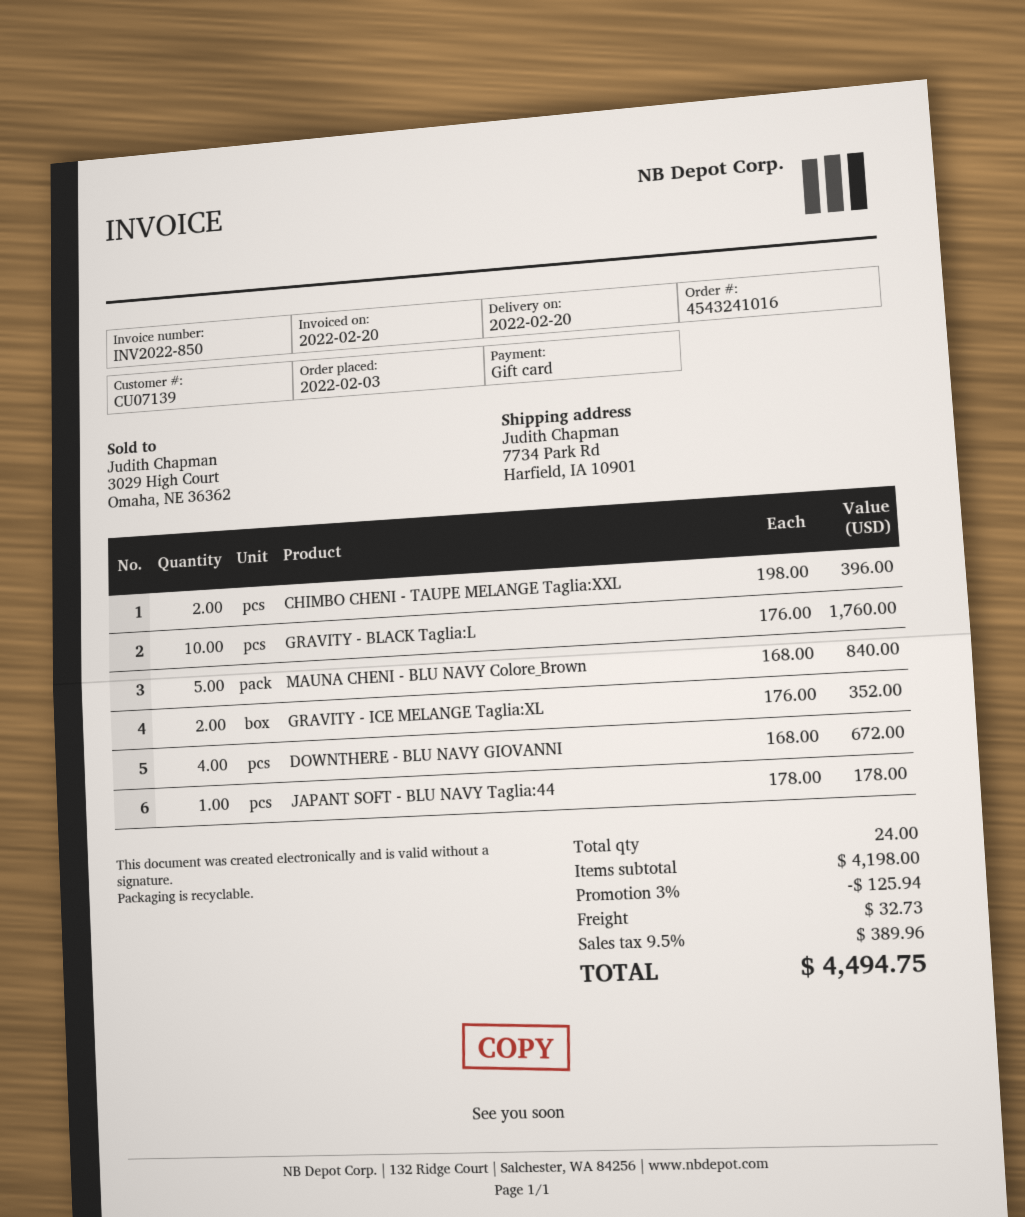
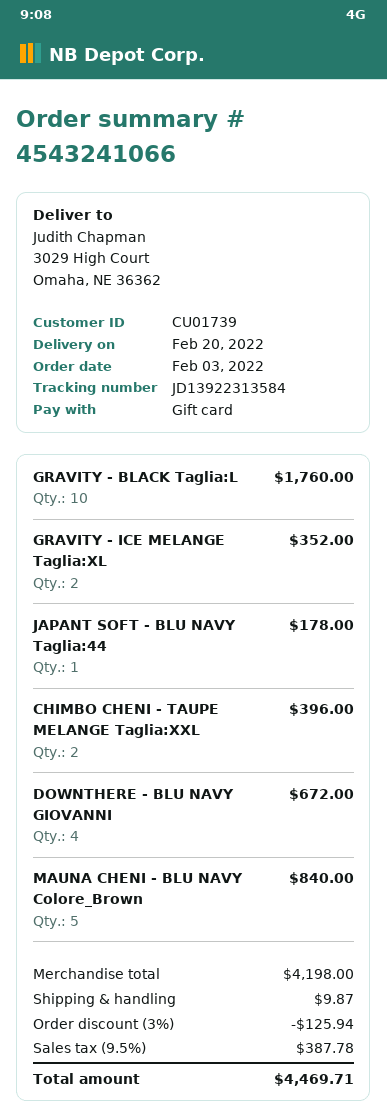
order number: 4543241016 -> 4543241066
customer number: CU07139 -> CU01739
ship to: 7734 Park Rd, Harfield, IA 10901 -> 3029 High Court, Omaha, NE 36362
shipping: 32.73 -> 9.87
tax: 9.5% = 389.96 -> 9.5% = 387.78
total: 4494.75 -> 4469.71

